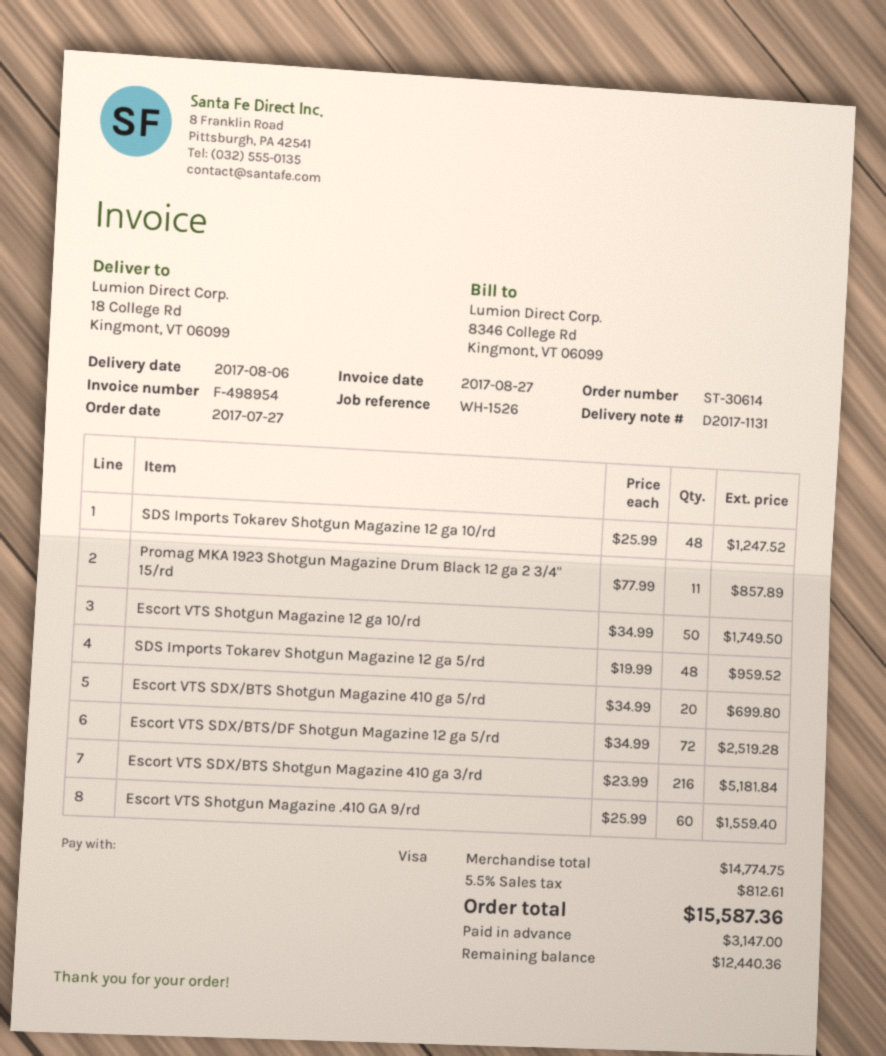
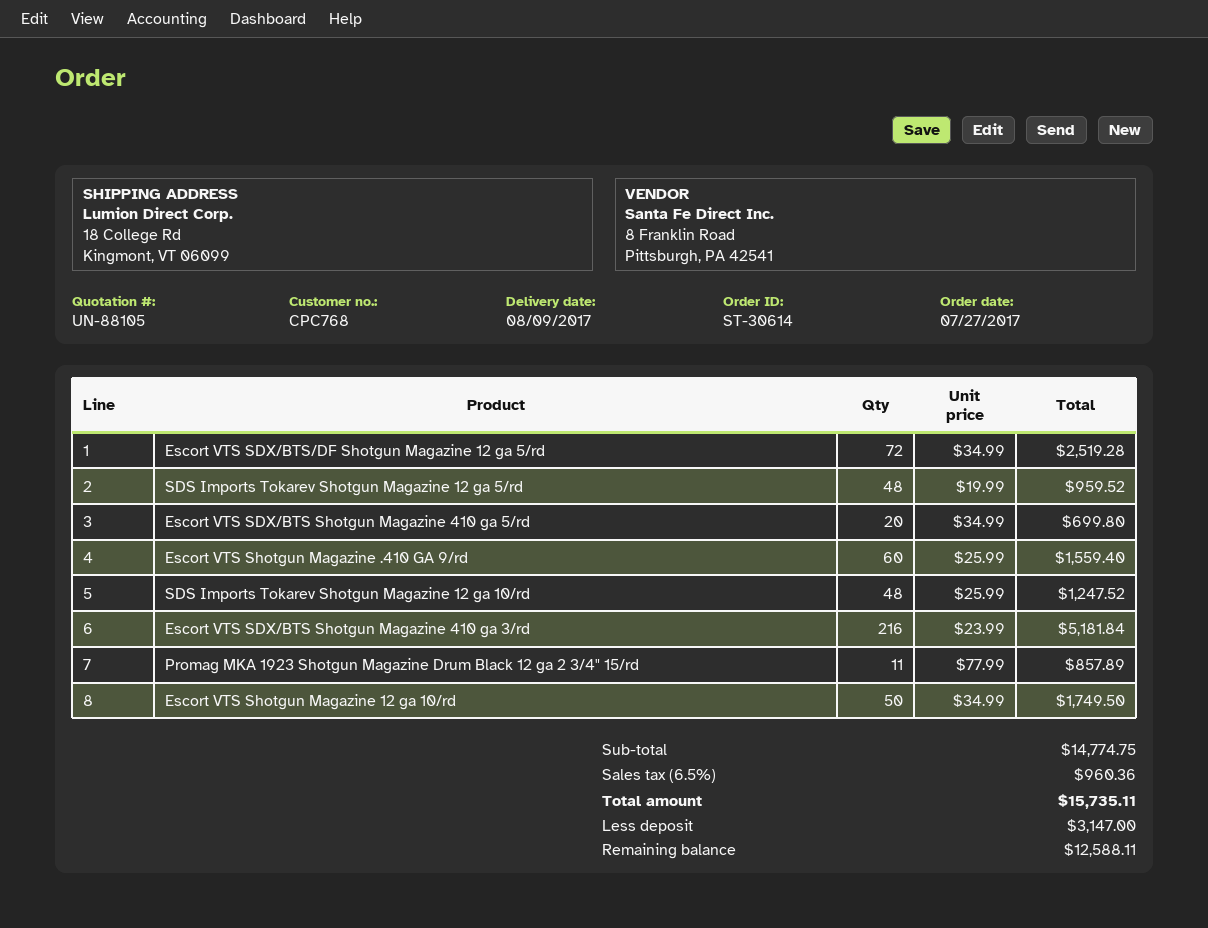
delivery date: 2017-08-06 -> 2017-08-09
tax: 5.5% = 812.61 -> 6.5% = 960.36
total: 15587.36 -> 15735.11
balance: 12440.36 -> 12588.11

